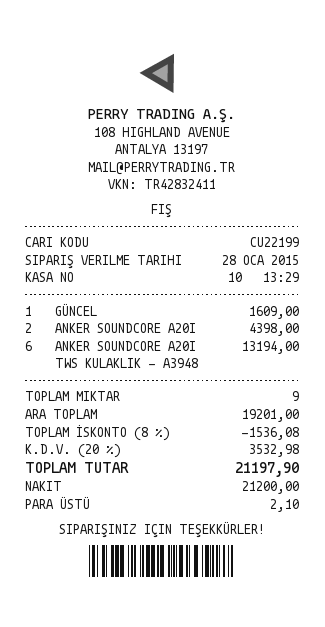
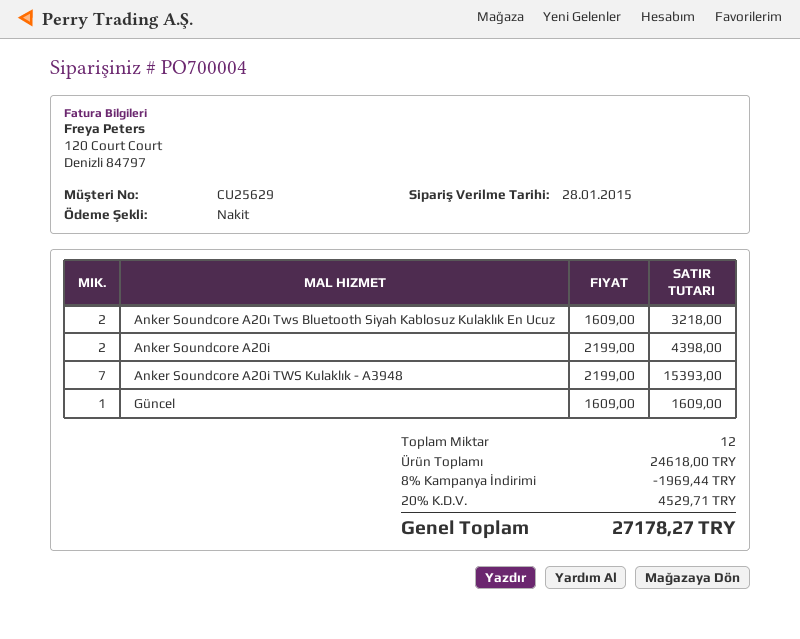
customer number: CU22199 -> CU25629
ANKER SOUNDCORE A20I TWS KULAKLIK - A3948: 6 for 13194.00 -> 7 for 15393.00
Anker Soundcore A20ı Tws Bluetooth Siyah Kablosuz Kulaklık En Ucuz: none -> 2 for 3218.00
total quantity: 9 -> 12
subtotal: 19201.00 -> 24618.00
discount: 8% = 1536.08 -> 8% = 1969.44
tax: 20% = 3532.98 -> 20% = 4529.71
total: 21197.90 -> 27178.27

